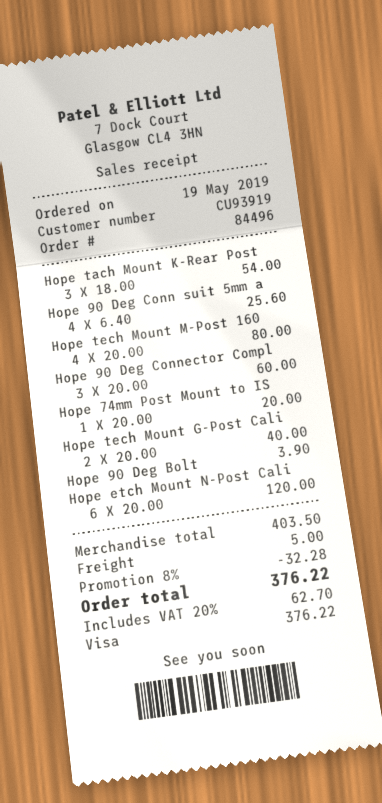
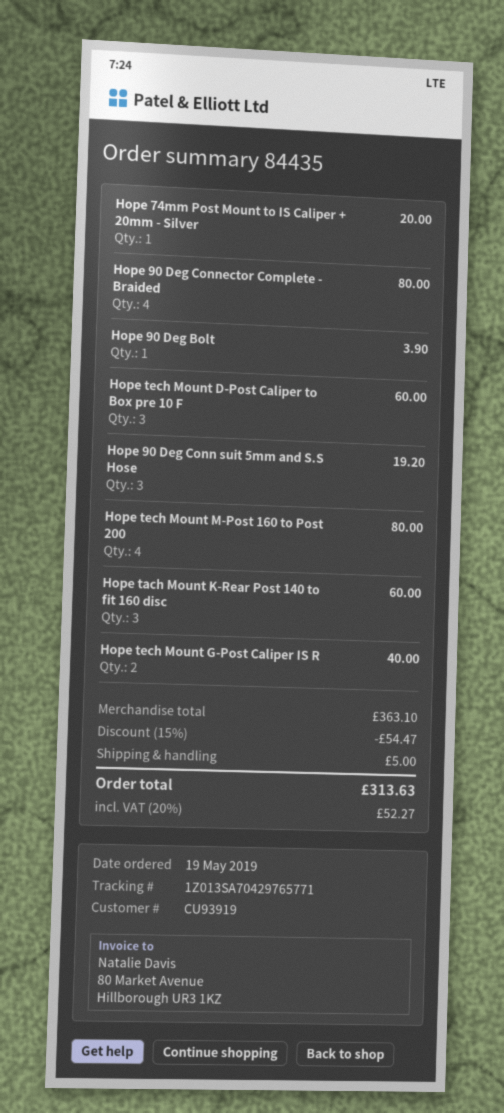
order number: 84496 -> 84435
Hope tach Mount K-Rear Post: 3 for 54.00 -> 3 for 60.00
Hope 90 Deg Conn suit 5mm a: 4 for 25.60 -> 3 for 19.20
Hope 90 Deg Connector Compl: 3 for 60.00 -> 4 for 80.00
Hope etch Mount N-Post Cali: 6 for 120.00 -> none
Hope tech Mount D-Post Caliper to Box pre 10 F: none -> 3 for 60.00
subtotal: 403.50 -> 363.10
discount: 8% = 32.28 -> 15% = 54.47
tax: 20% = 62.70 -> 20% = 52.27
total: 376.22 -> 313.63

